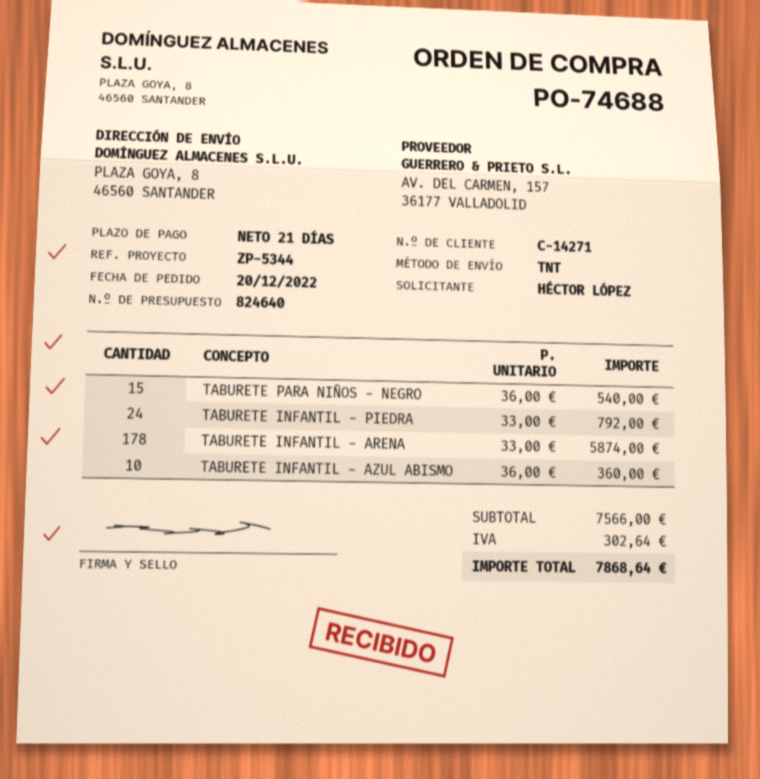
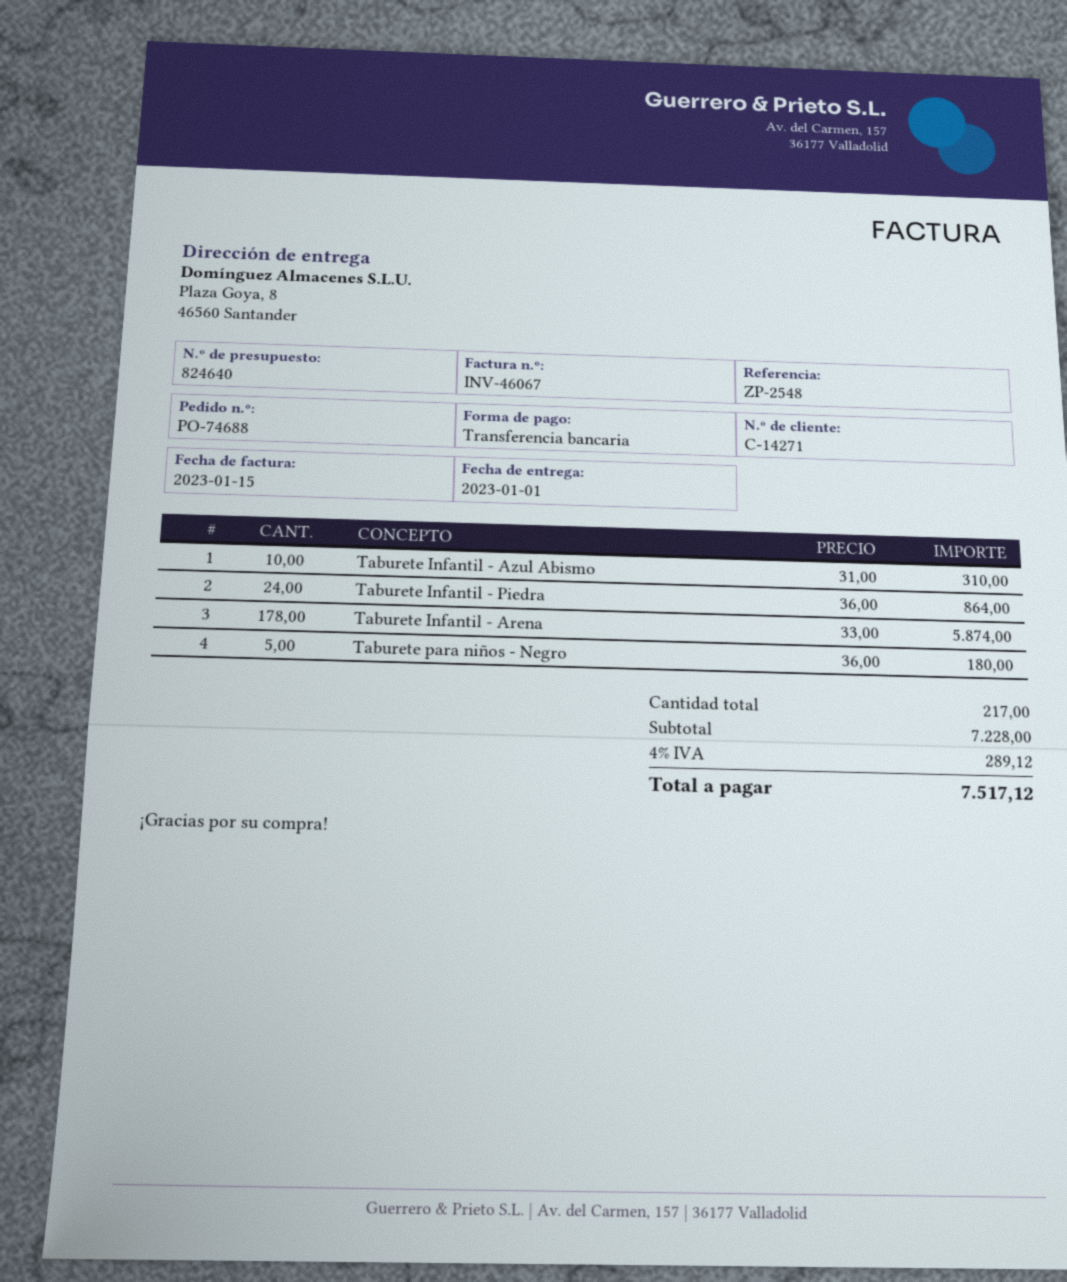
reference: ZP-5344 -> ZP-2548
TABURETE PARA NIÑOS - NEGRO: 15 x 36.00 = 540.00 -> 5 x 36.00 = 180.00
TABURETE INFANTIL - PIEDRA: 24 x 33.00 = 792.00 -> 24 x 36.00 = 864.00
TABURETE INFANTIL - AZUL ABISMO: 10 x 36.00 = 360.00 -> 10 x 31.00 = 310.00
subtotal: 7566.00 -> 7228.00
tax: 302.64 -> 289.12
total: 7868.64 -> 7517.12

